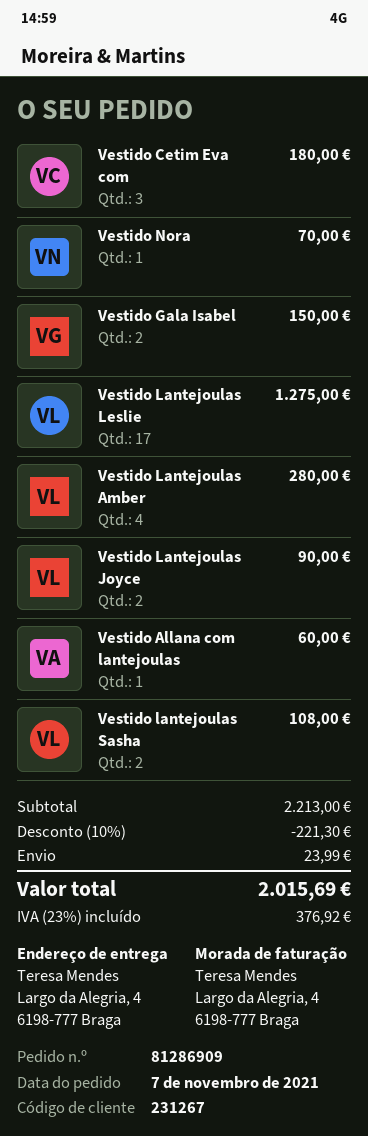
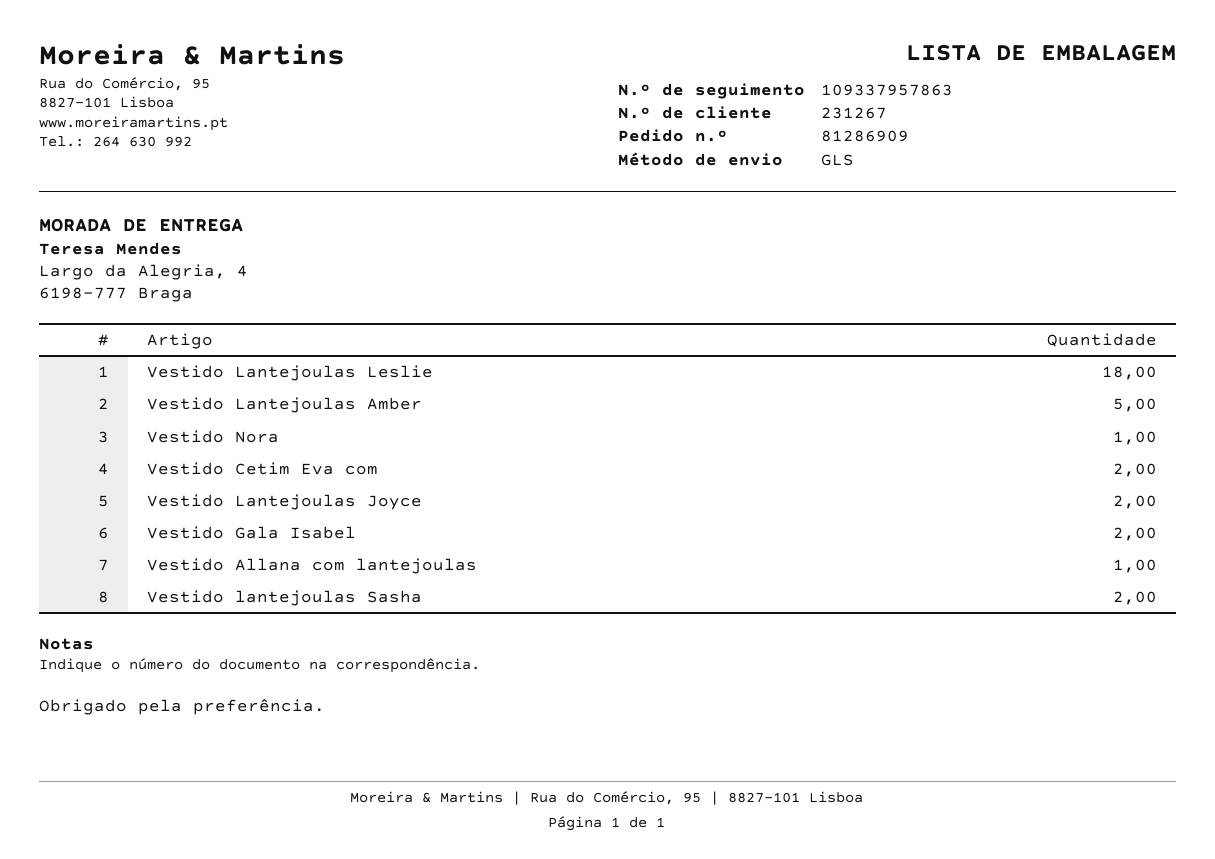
Vestido Cetim Eva com: 3 -> 2
Vestido Lantejoulas Leslie: 17 -> 18
Vestido Lantejoulas Amber: 4 -> 5

